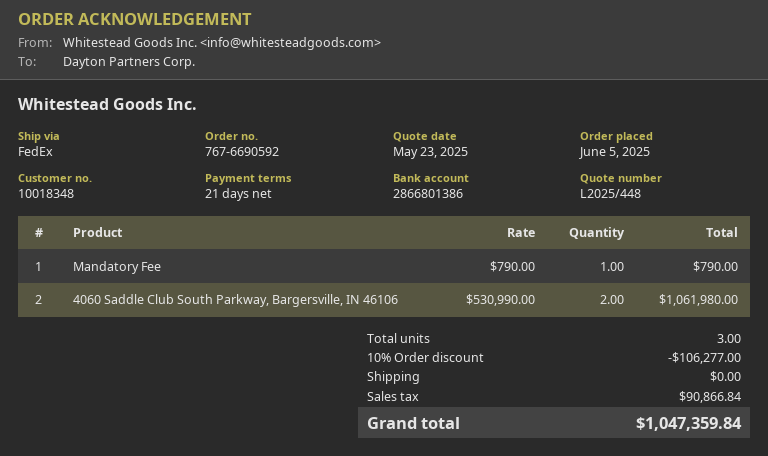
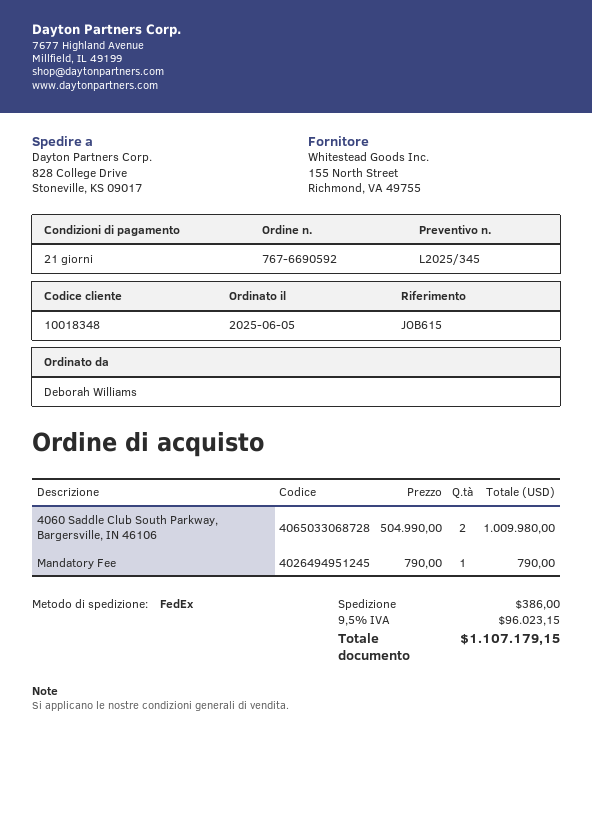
quote number: L2025/448 -> L2025/345
4060 Saddle Club South Parkway, Bargersville, IN 46106: 2 x 530990.00 = 1061980.00 -> 2 x 504990.00 = 1009980.00
discount: 10% = 106277.00 -> none
shipping: 0.00 -> 386.00
tax: 90866.84 -> 96023.15
total: 1047359.84 -> 1107179.15

